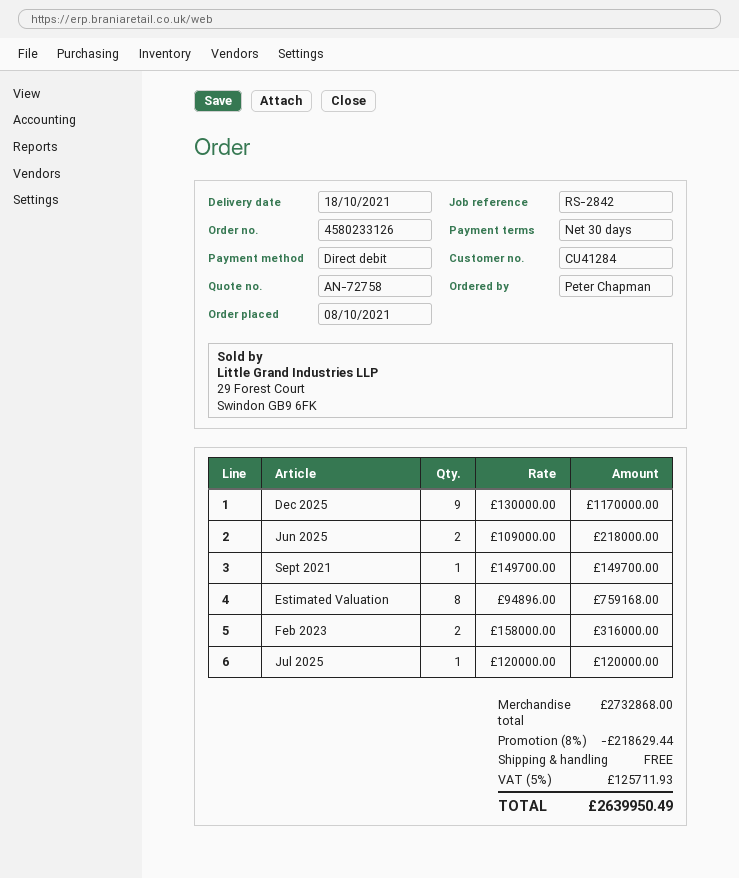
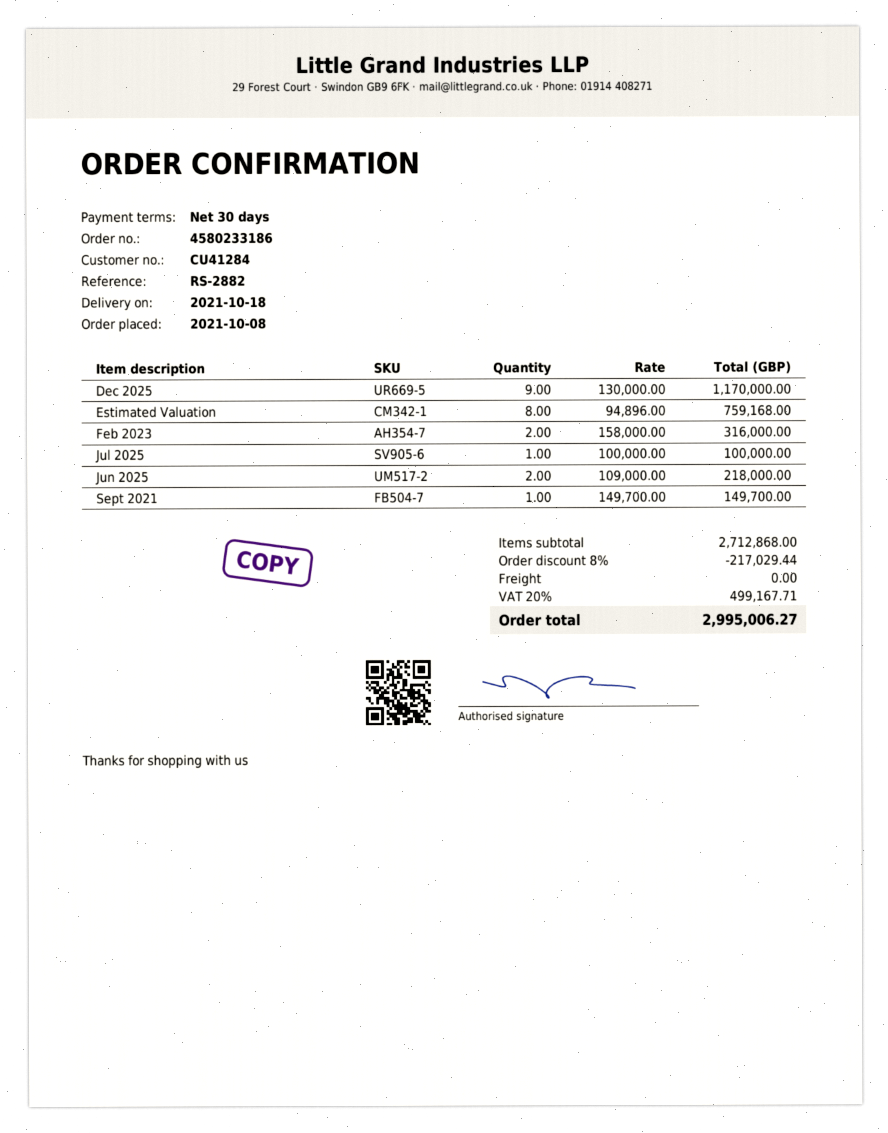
order number: 4580233126 -> 4580233186
reference: RS-2842 -> RS-2882
Jul 2025: 1 x 120000.00 = 120000.00 -> 1 x 100000.00 = 100000.00
subtotal: 2732868.00 -> 2712868.00
discount: 8% = 218629.44 -> 8% = 217029.44
tax: 5% = 125711.93 -> 20% = 499167.71
total: 2639950.49 -> 2995006.27

